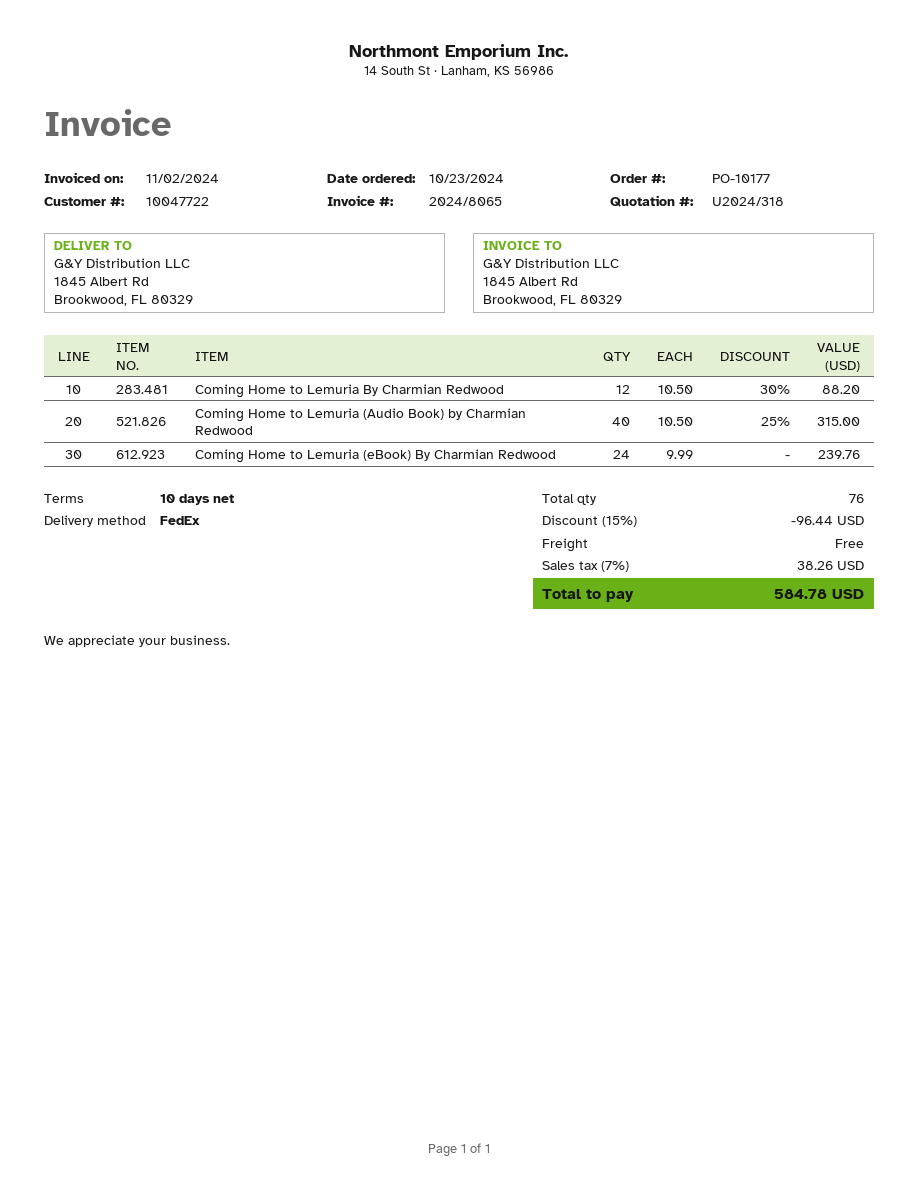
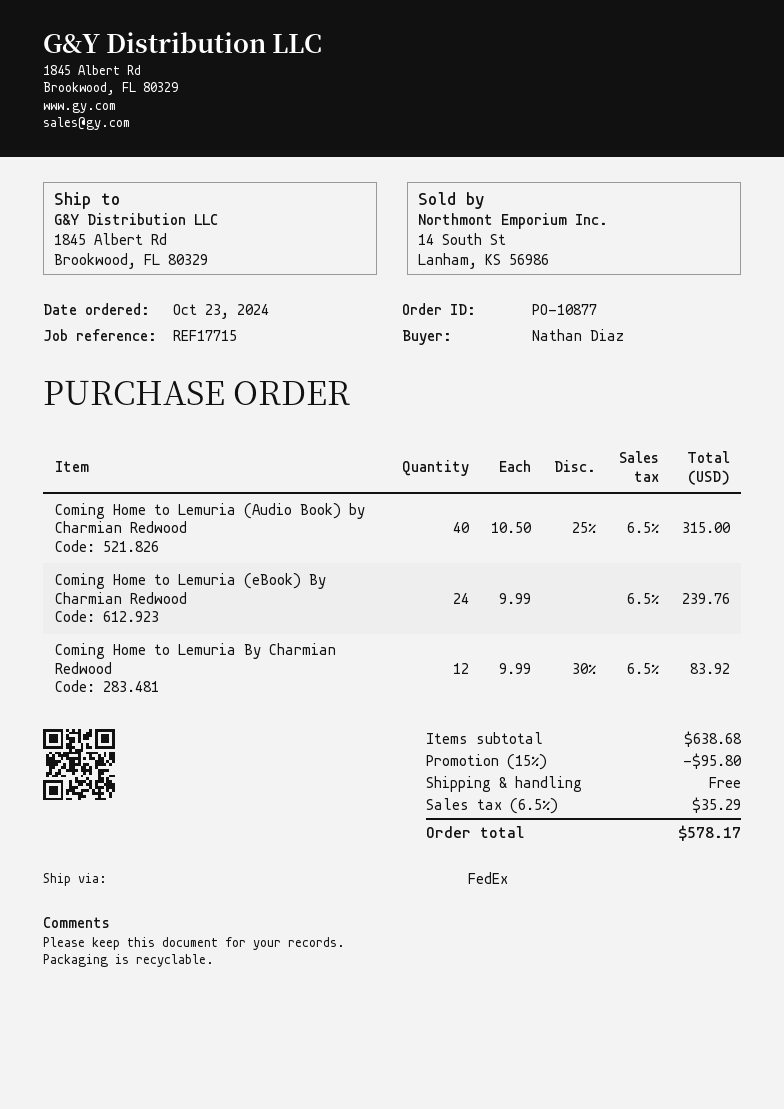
order number: PO-10177 -> PO-10877
Coming Home to Lemuria By Charmian Redwood: 12 x 10.50 - 30% = 88.20 -> 12 x 9.99 - 30% = 83.92
discount: 15% = 96.44 -> 15% = 95.80
tax: 7% = 38.26 -> 6.5% = 35.29
total: 584.78 -> 578.17

